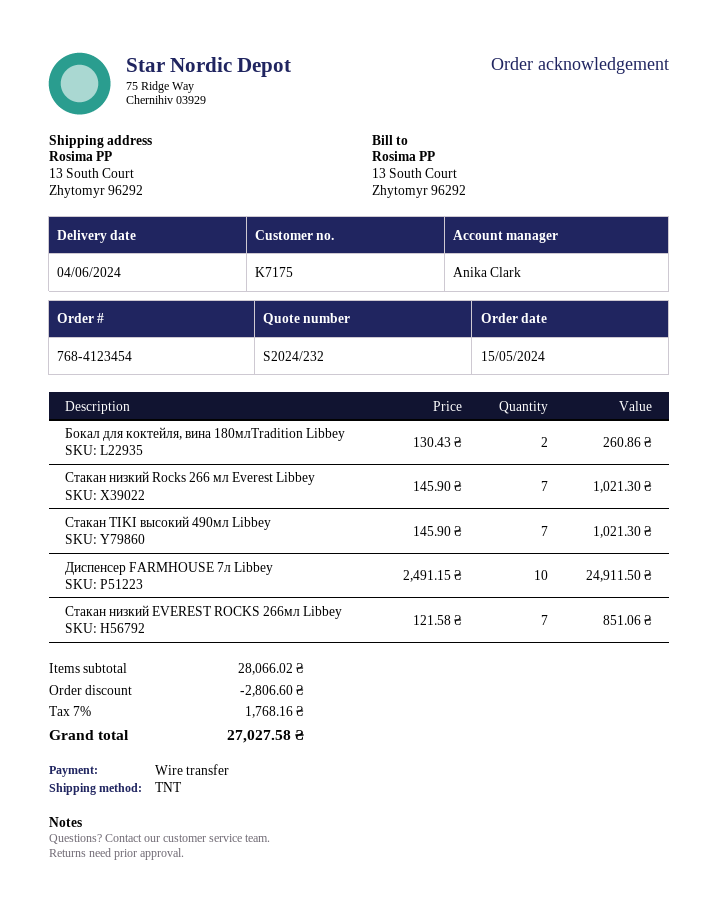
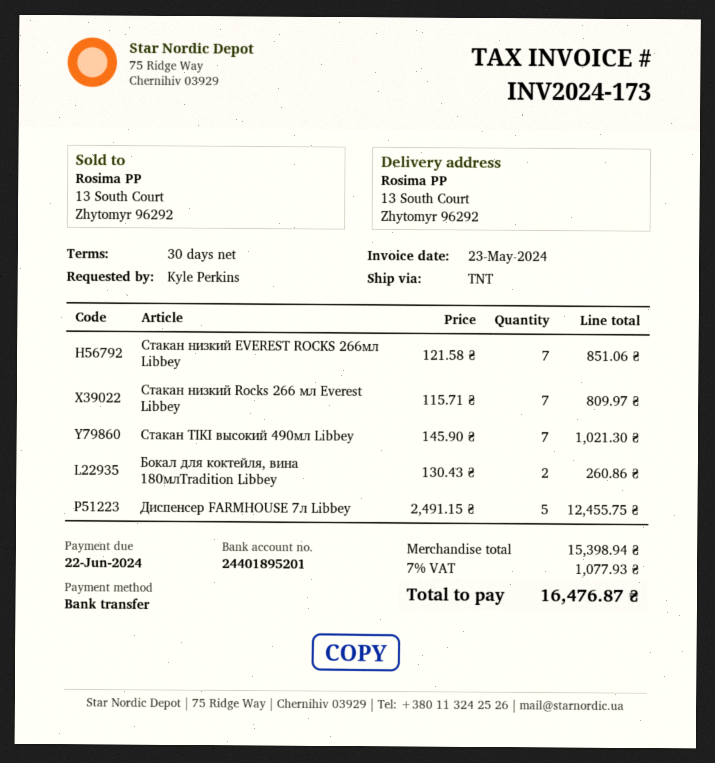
Стакан низкий Rocks 266 мл Everest Libbey: 7 x 145.90 = 1021.30 -> 7 x 115.71 = 809.97
Диспенсер FARMHOUSE 7л Libbey: 10 x 2491.15 = 24911.50 -> 5 x 2491.15 = 12455.75
subtotal: 28066.02 -> 15398.94
discount: 2806.60 -> none
tax: 7% = 1768.16 -> 7% = 1077.93
total: 27027.58 -> 16476.87

